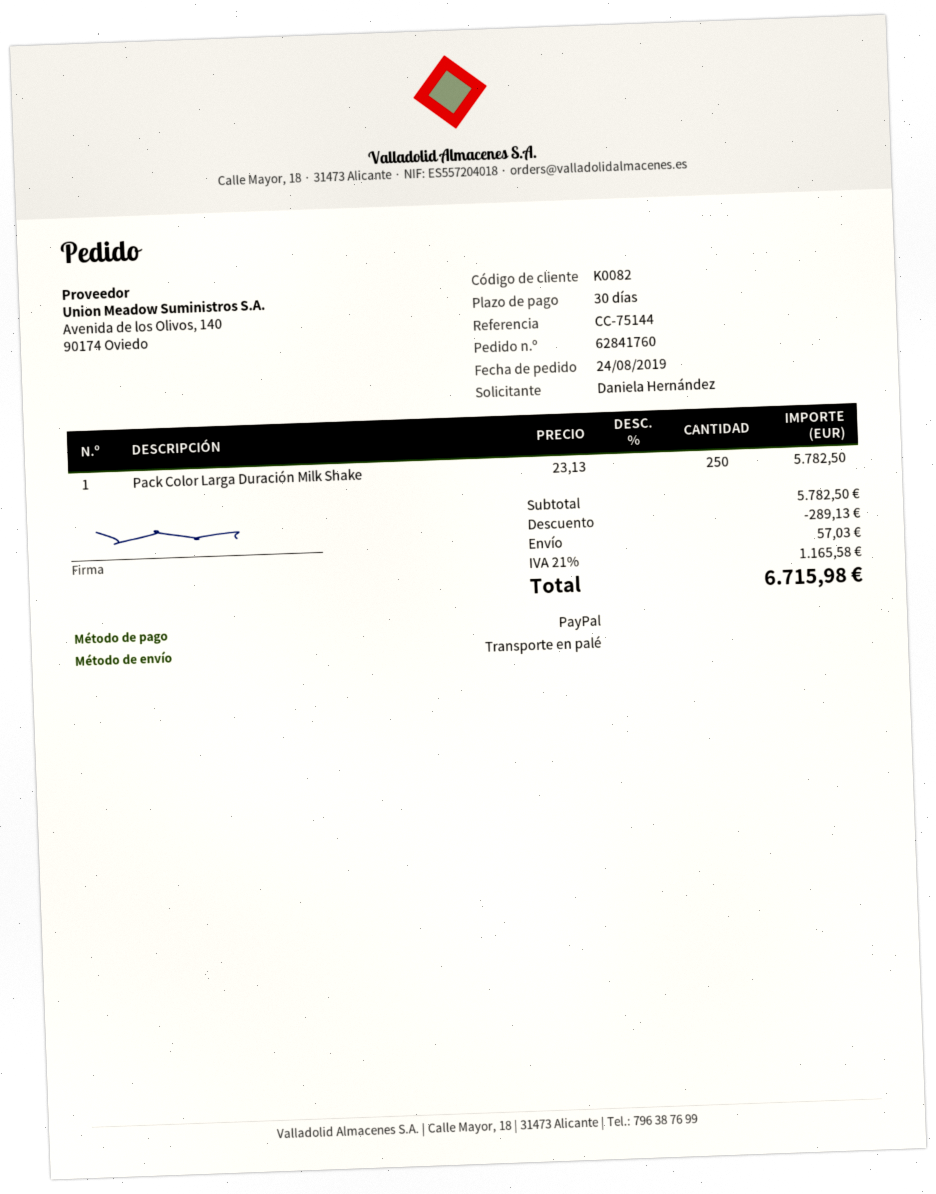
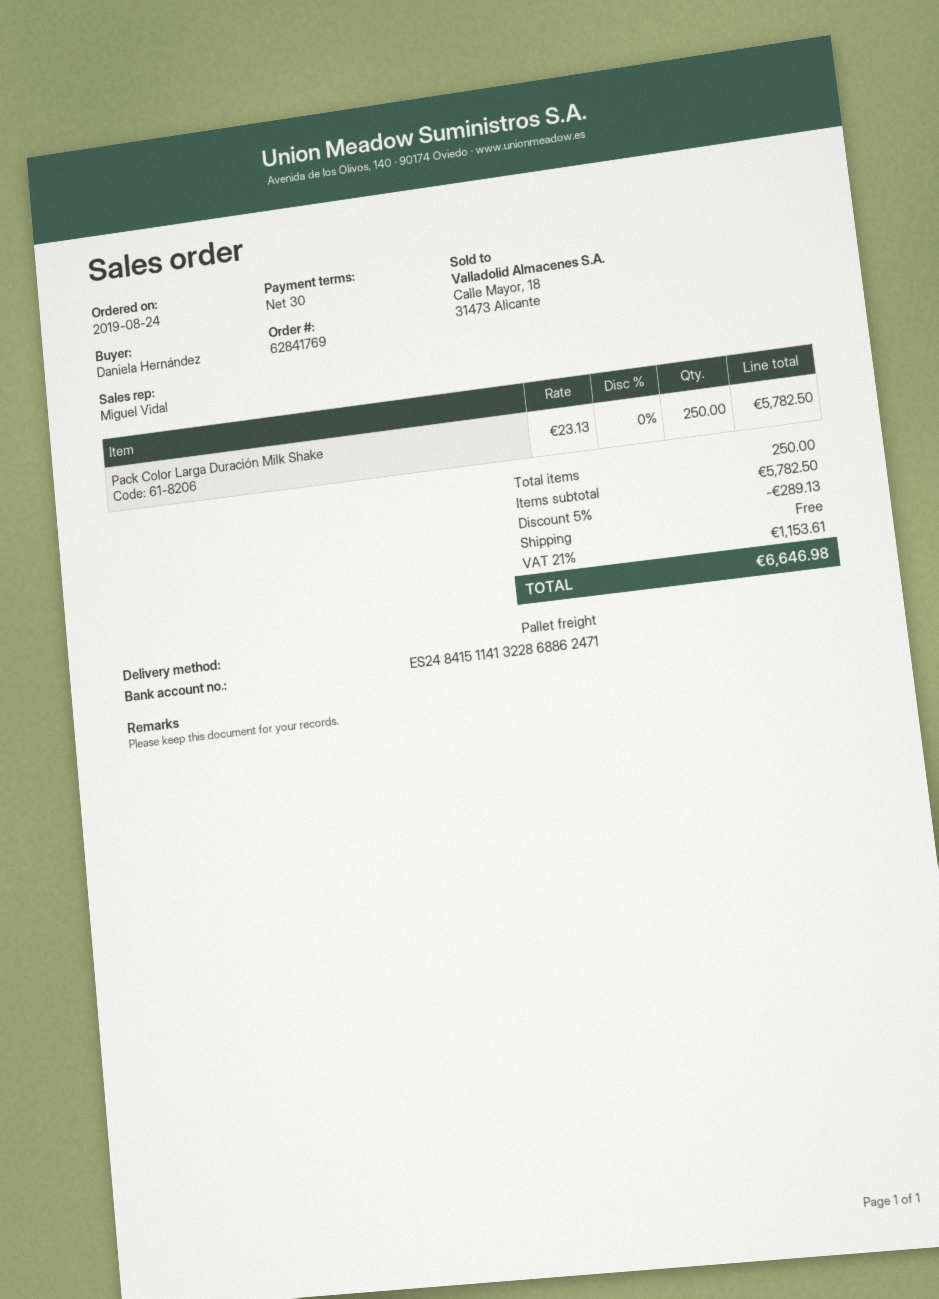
order number: 62841760 -> 62841769
shipping: 57.03 -> 0.00
tax: 21% = 1165.58 -> 21% = 1153.61
total: 6715.98 -> 6646.98

